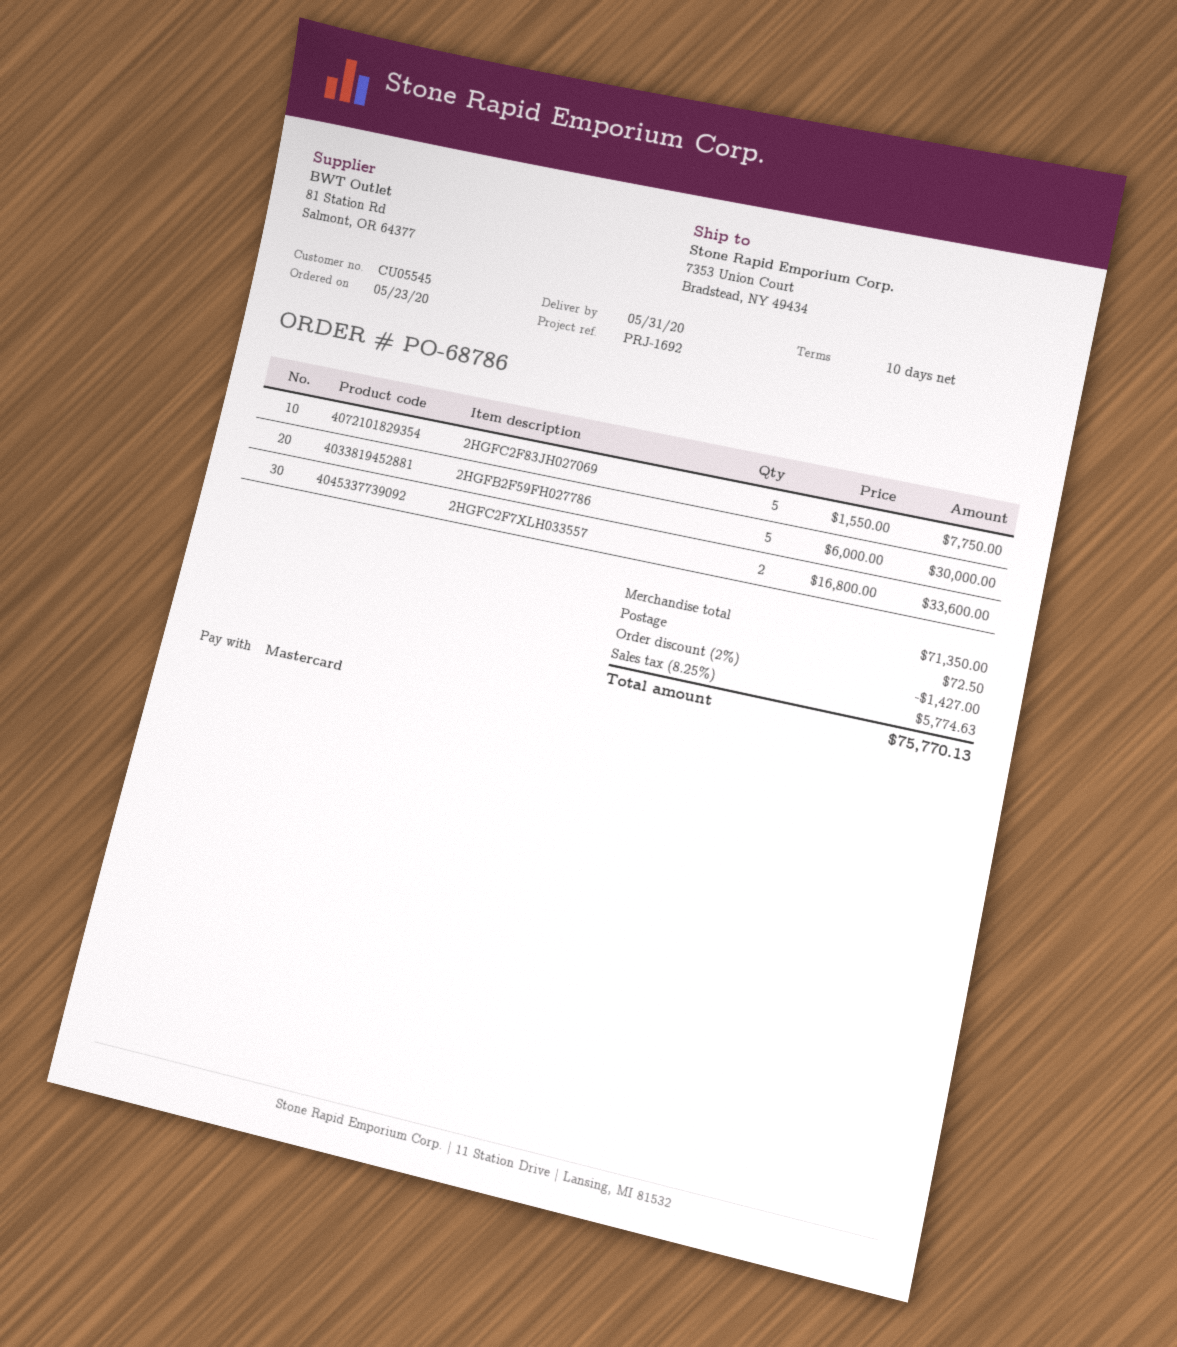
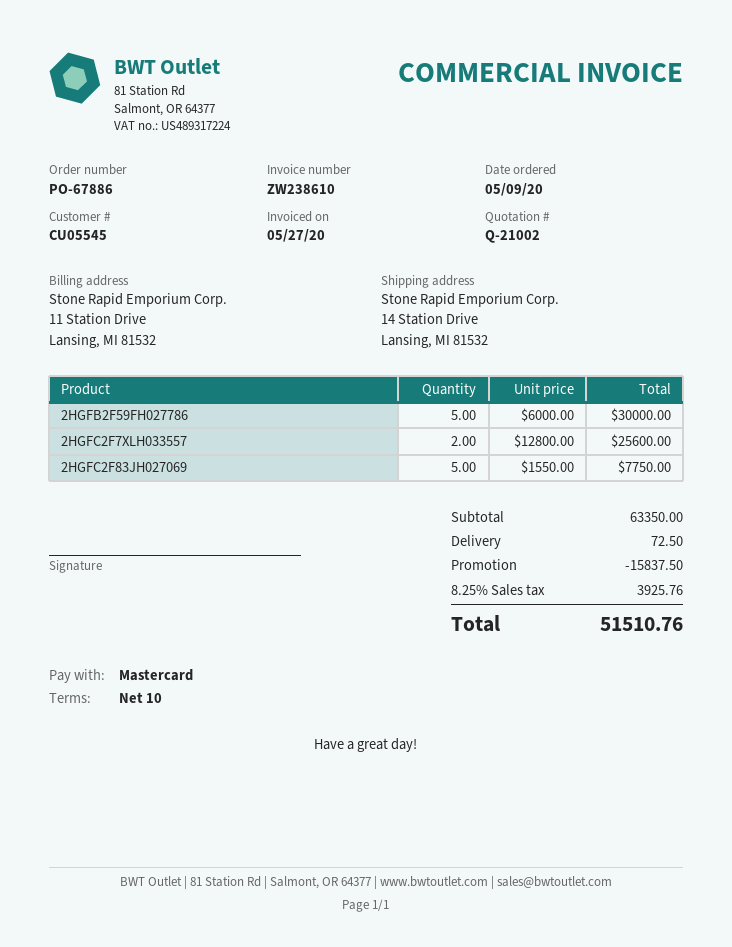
order number: PO-68786 -> PO-67886
order date: 2020-05-23 -> 2020-05-09
ship to: 7353 Union Court, Bradstead, NY 49434 -> 14 Station Drive, Lansing, MI 81532
2HGFC2F7XLH033557: 2 x 16800.00 = 33600.00 -> 2 x 12800.00 = 25600.00
subtotal: 71350.00 -> 63350.00
discount: 1427.00 -> 15837.50
tax: 8.25% = 5774.63 -> 8.25% = 3925.76
total: 75770.13 -> 51510.76

